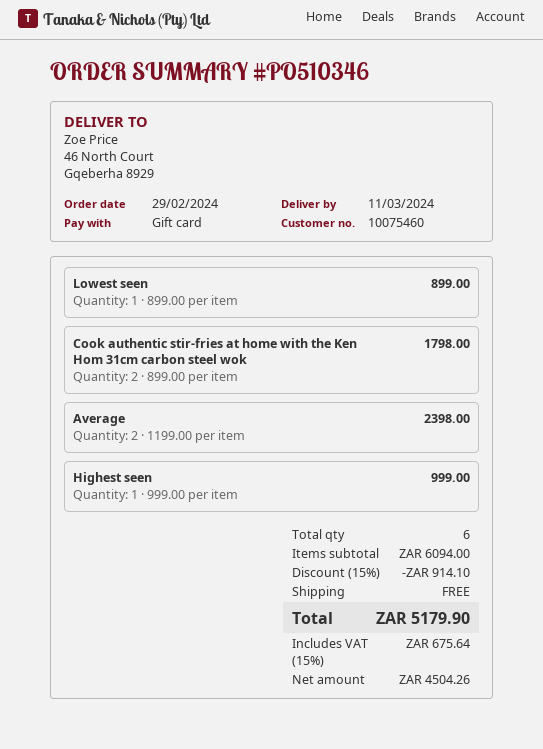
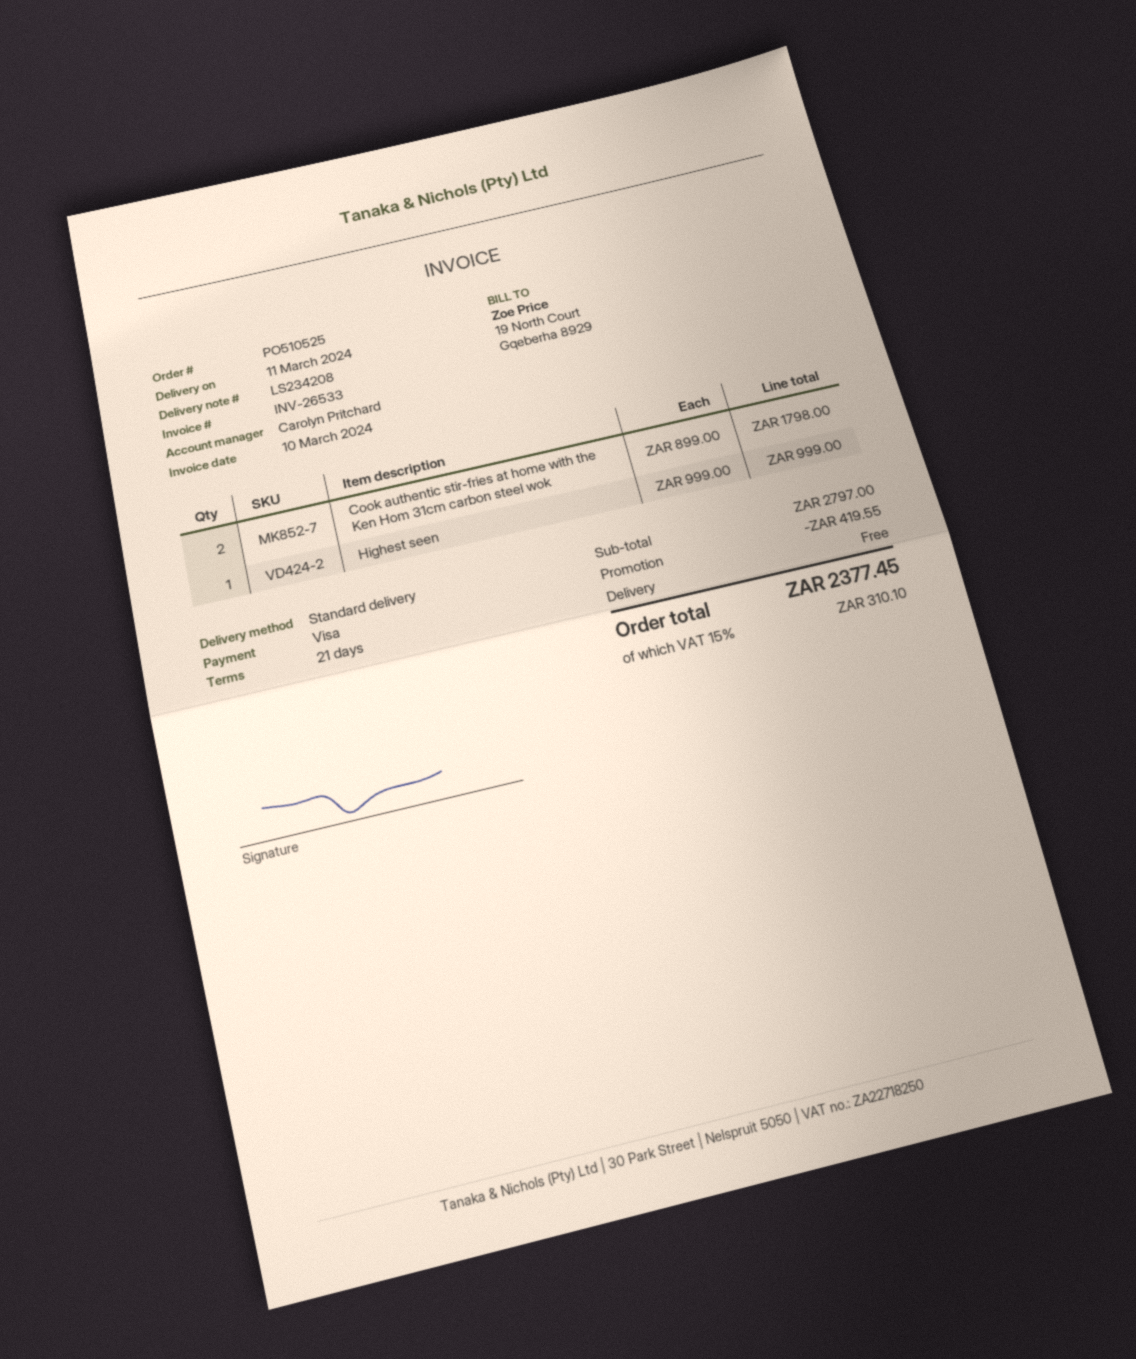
order number: PO510346 -> PO510525
payment method: gift card -> Visa
Lowest seen: 1 x 899.00 = 899.00 -> none
Average: 2 x 1199.00 = 2398.00 -> none
subtotal: 6094.00 -> 2797.00
discount: 914.10 -> 419.55
tax: 15% = 675.64 -> 15% = 310.10
total: 5179.90 -> 2377.45

